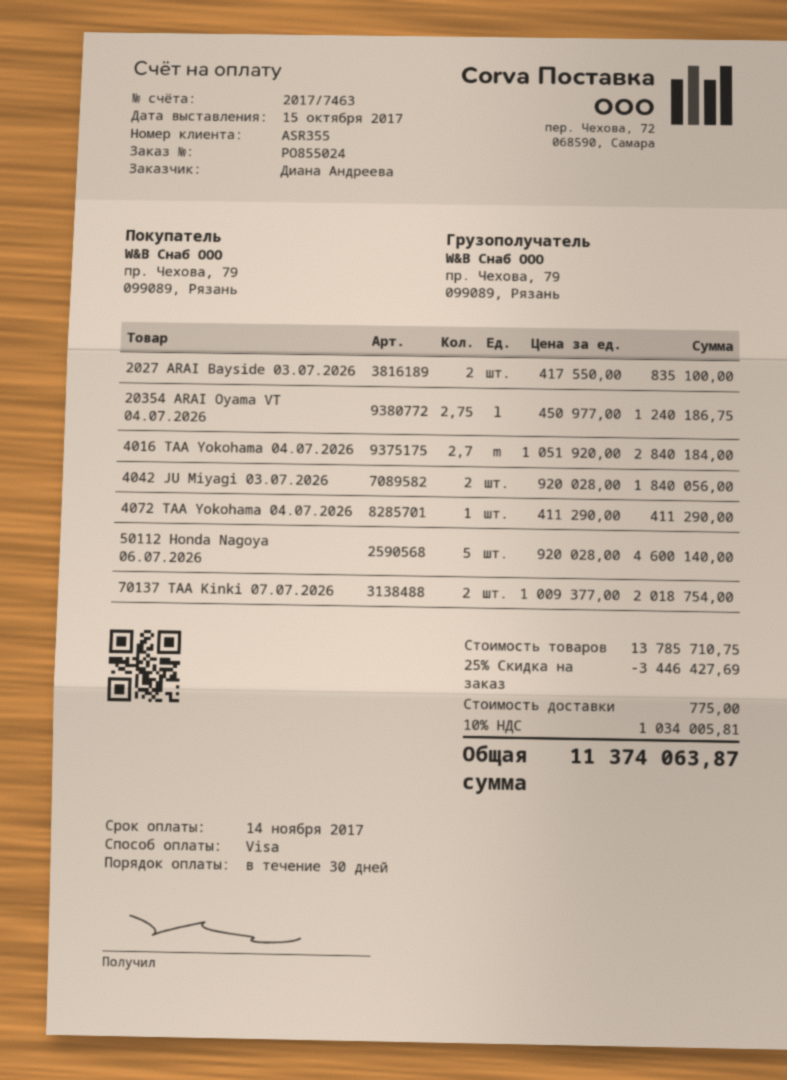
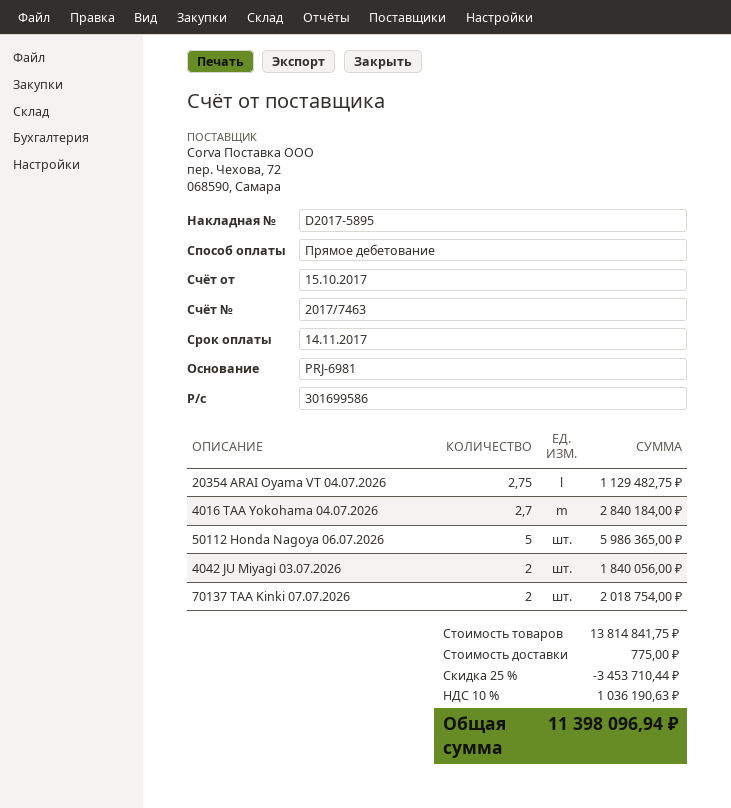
payment method: Visa -> direct debit
2027 ARAI Bayside 03.07.2026: 2 for 835100.00 -> none
20354 ARAI Oyama VT 04.07.2026: 2.75 for 1240186.75 -> 2.75 for 1129482.75
4072 TAA Yokohama 04.07.2026: 1 for 411290.00 -> none
50112 Honda Nagoya 06.07.2026: 5 for 4600140.00 -> 5 for 5986365.00
subtotal: 13785710.75 -> 13814841.75
discount: 25% = 3446427.69 -> 25% = 3453710.44
tax: 10% = 1034005.81 -> 10% = 1036190.63
total: 11374063.87 -> 11398096.94

